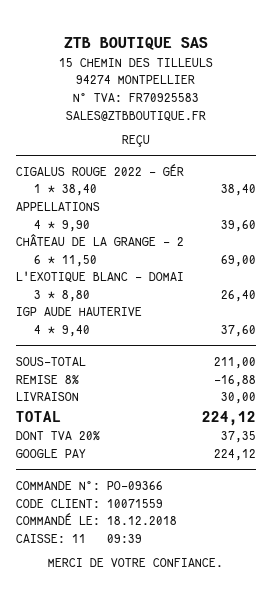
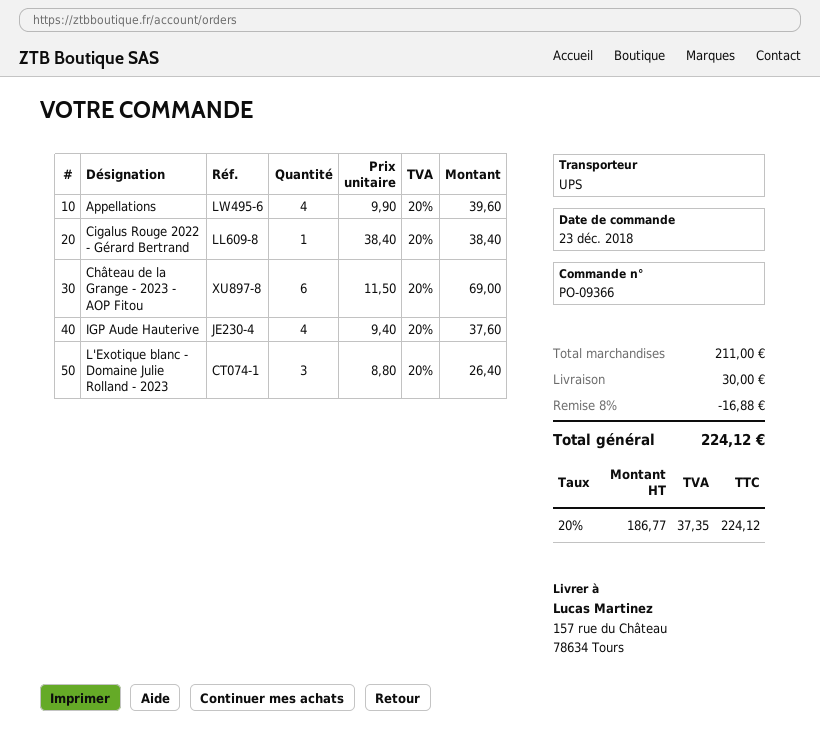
order date: 2018-12-18 -> 2018-12-23

